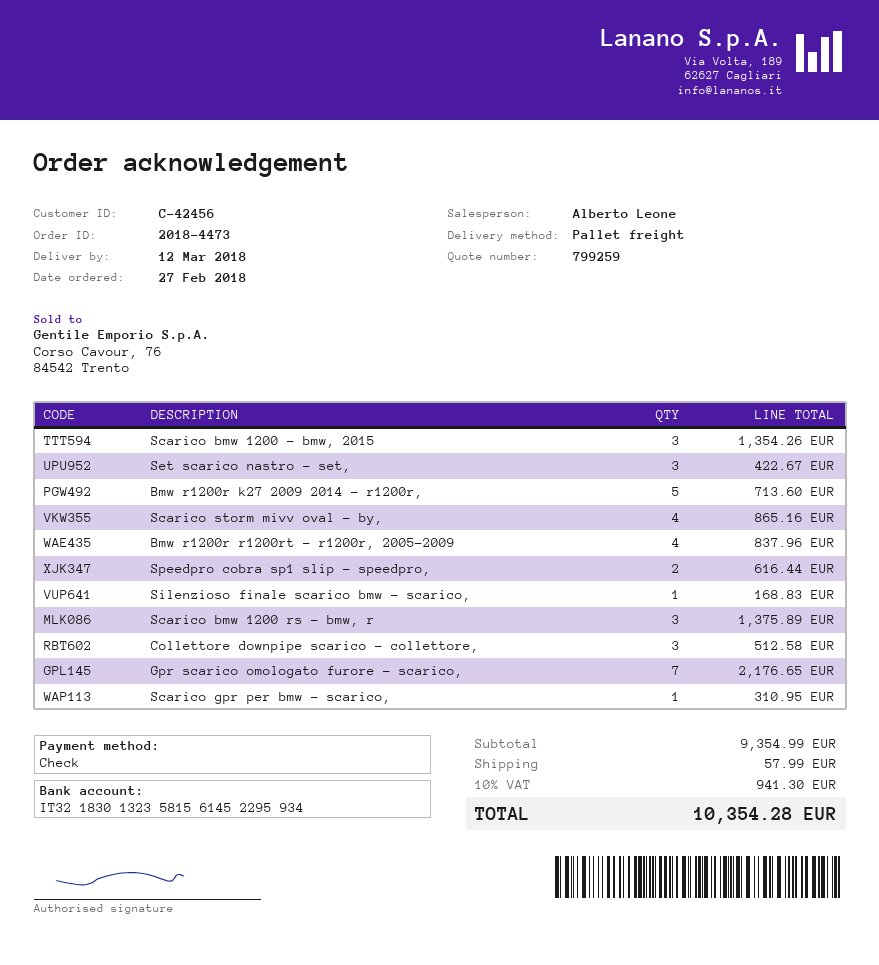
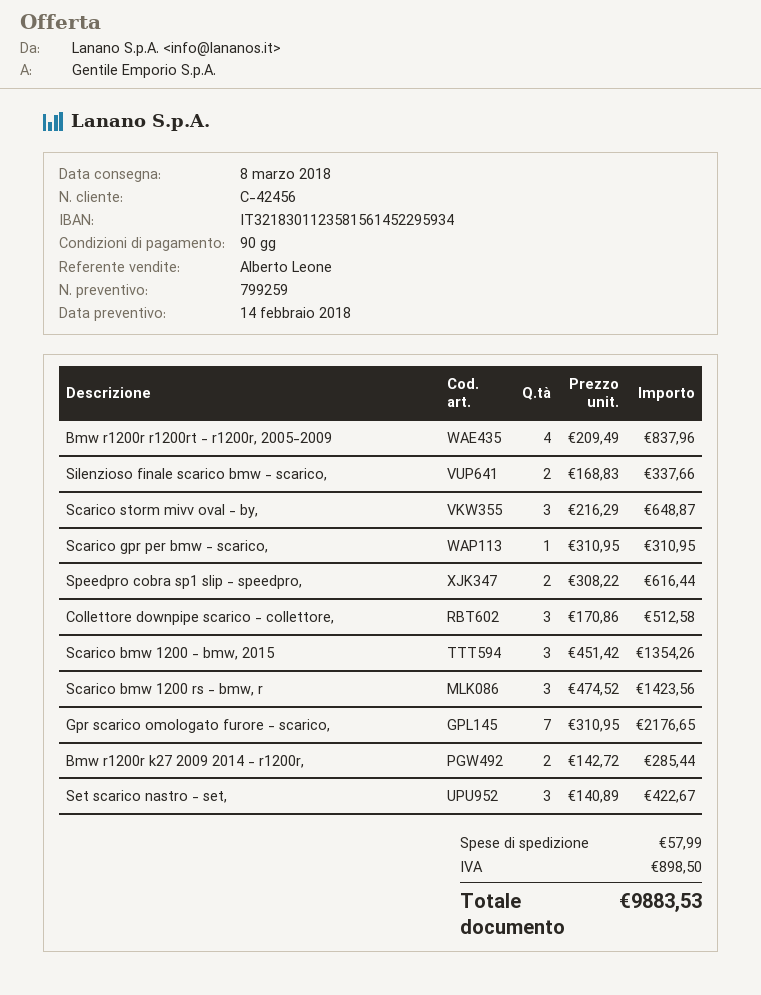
delivery date: 2018-03-12 -> 2018-03-08
bank account: IT3218301323581561452295934 -> IT3218301123581561452295934
Bmw r1200r k27 2009 2014 - r1200r,: 5 for 713.60 -> 2 for 285.44
Scarico storm mivv oval - by,: 4 for 865.16 -> 3 for 648.87
Silenzioso finale scarico bmw - scarico,: 1 for 168.83 -> 2 for 337.66
Scarico bmw 1200 rs - bmw, r: 3 for 1375.89 -> 3 for 1423.56
tax: 941.30 -> 898.50
total: 10354.28 -> 9883.53

